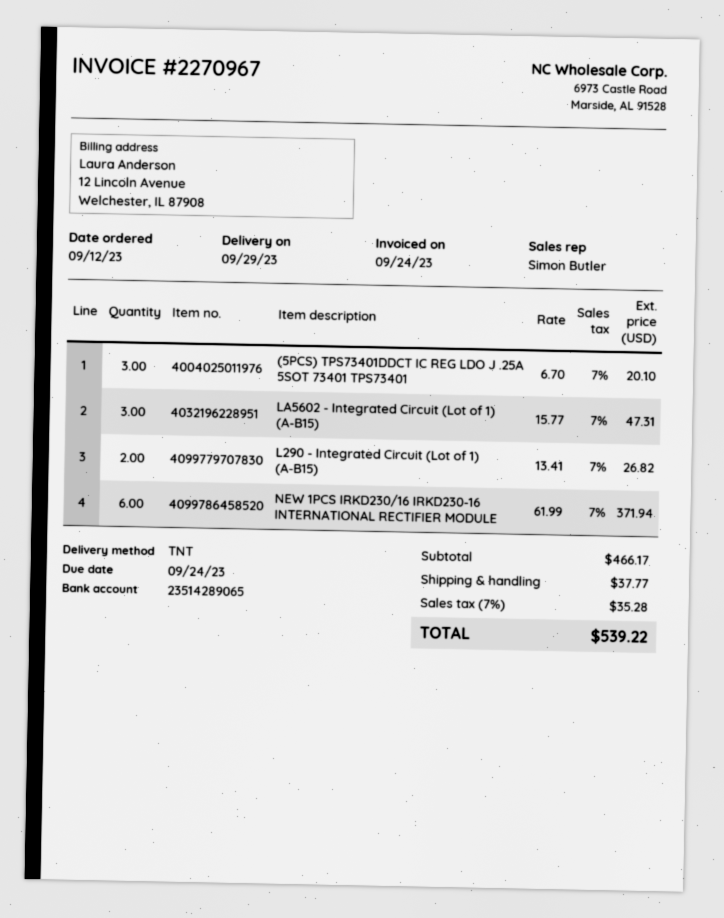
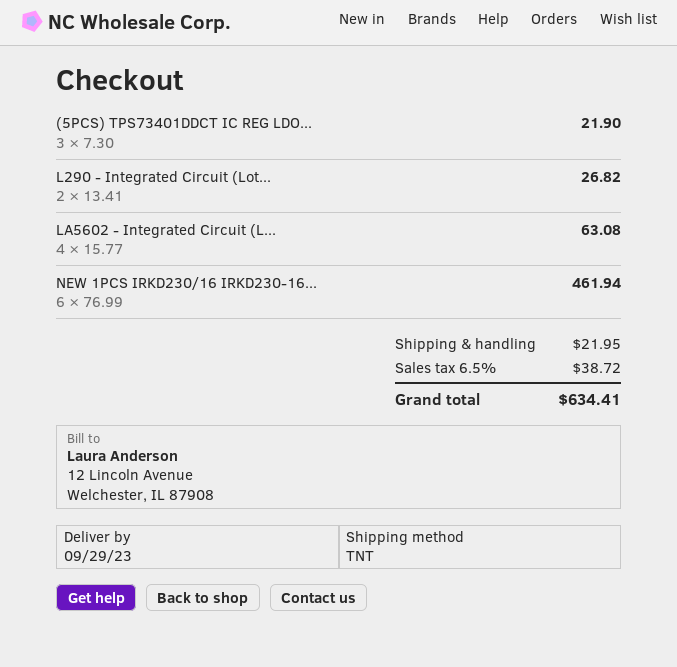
(5PCS) TPS73401DDCT IC REG LDO J .25A 5SOT 73401 TPS73401: 3 x 6.70 = 20.10 -> 3 x 7.30 = 21.90
LA5602 - Integrated Circuit (Lot of 1) (A-B15): 3 x 15.77 = 47.31 -> 4 x 15.77 = 63.08
NEW 1PCS IRKD230/16 IRKD230-16 INTERNATIONAL RECTIFIER MODULE: 6 x 61.99 = 371.94 -> 6 x 76.99 = 461.94
shipping: 37.77 -> 21.95
tax: 7% = 35.28 -> 6.5% = 38.72
total: 539.22 -> 634.41

